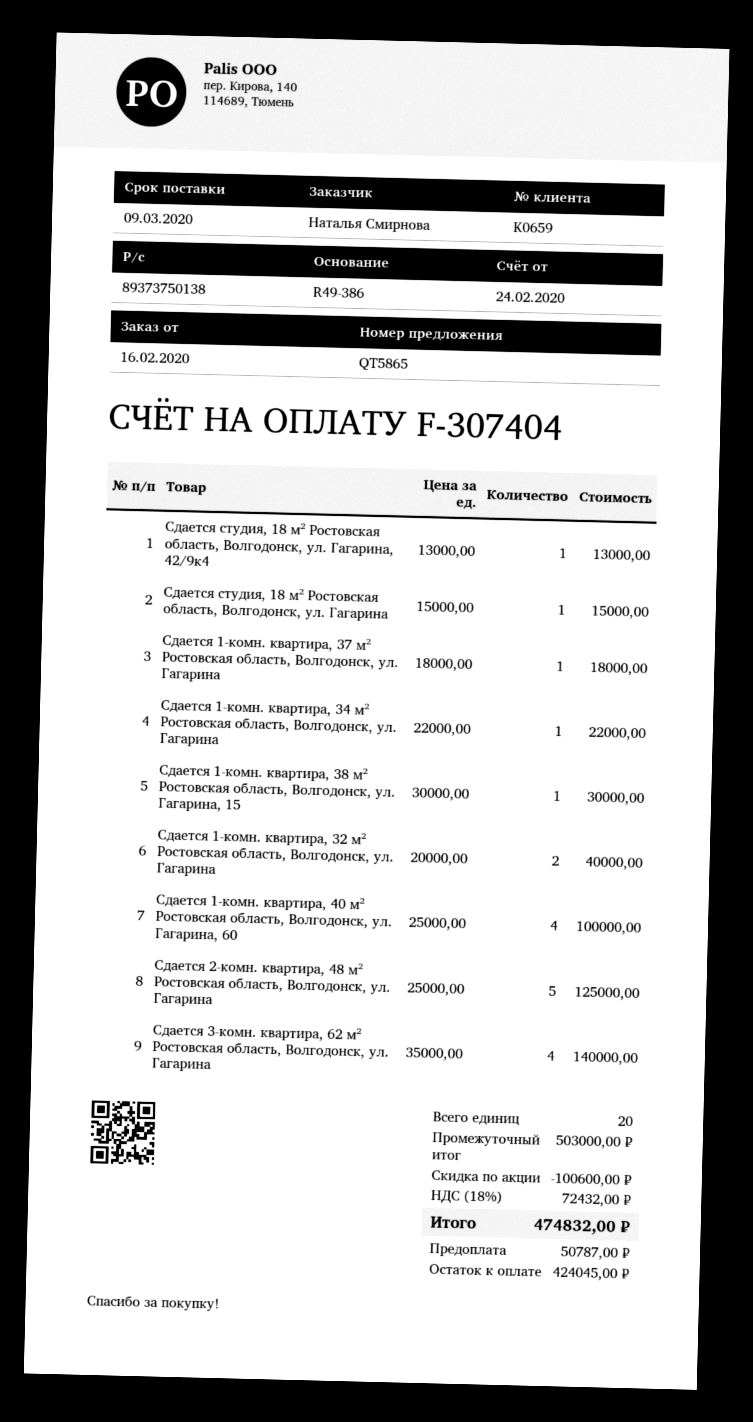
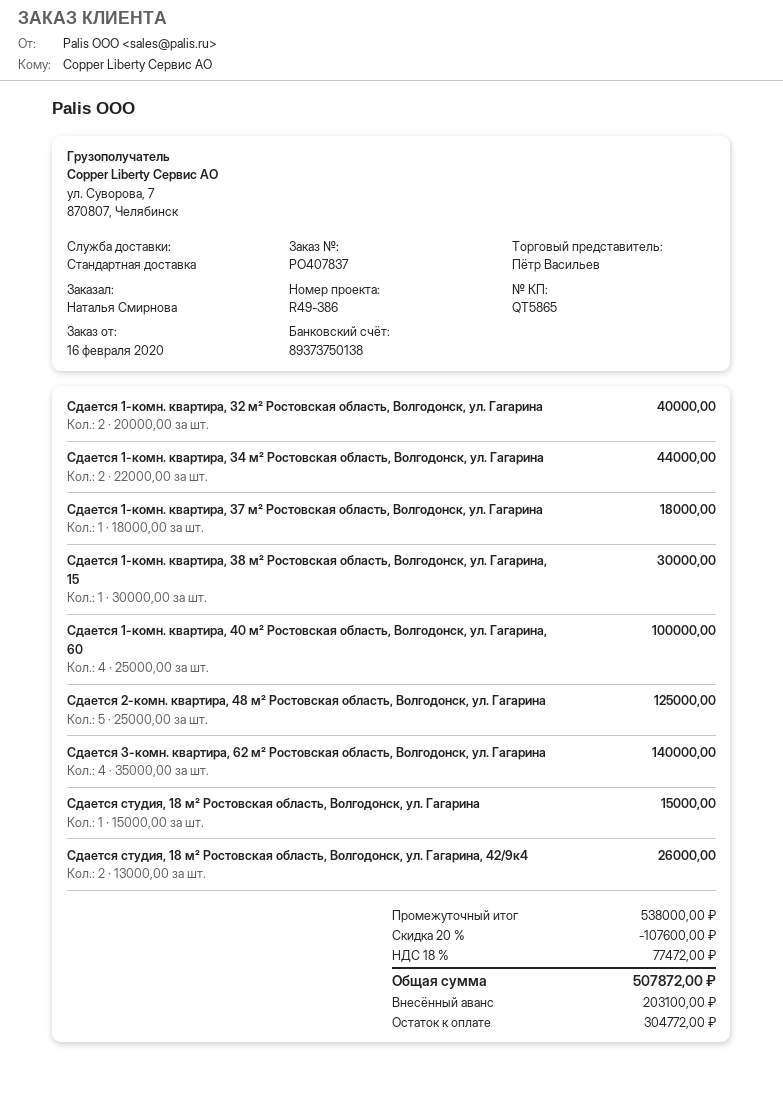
Сдается студия, 18 м² Ростовская область, Волгодонск, ул. Гагарина, 42/9к4: 1 x 13000.00 = 13000.00 -> 2 x 13000.00 = 26000.00
Сдается 1-комн. квартира, 34 м² Ростовская область, Волгодонск, ул. Гагарина: 1 x 22000.00 = 22000.00 -> 2 x 22000.00 = 44000.00
subtotal: 503000.00 -> 538000.00
discount: 100600.00 -> 107600.00
tax: 18% = 72432.00 -> 18% = 77472.00
total: 474832.00 -> 507872.00
deposit: 50787.00 -> 203100.00
balance: 424045.00 -> 304772.00

